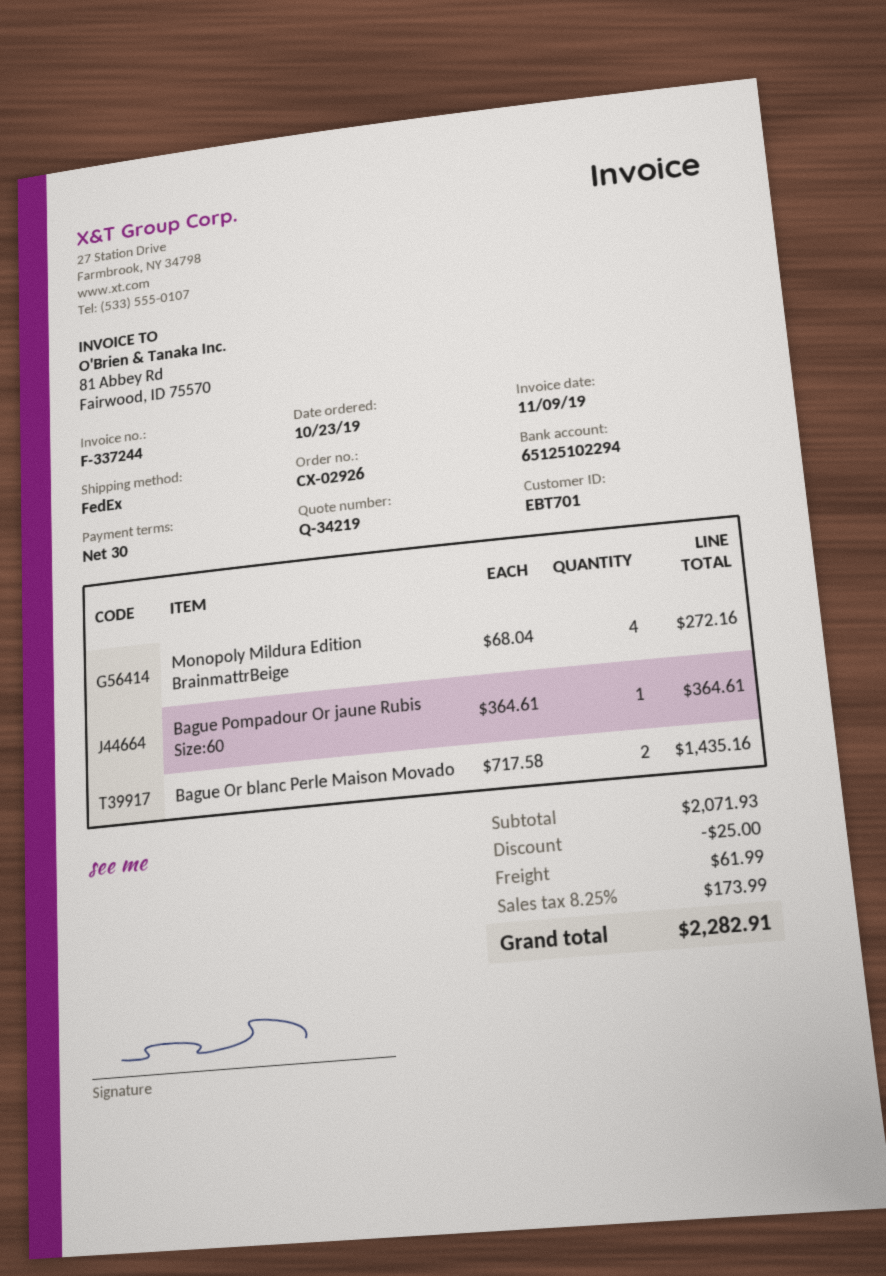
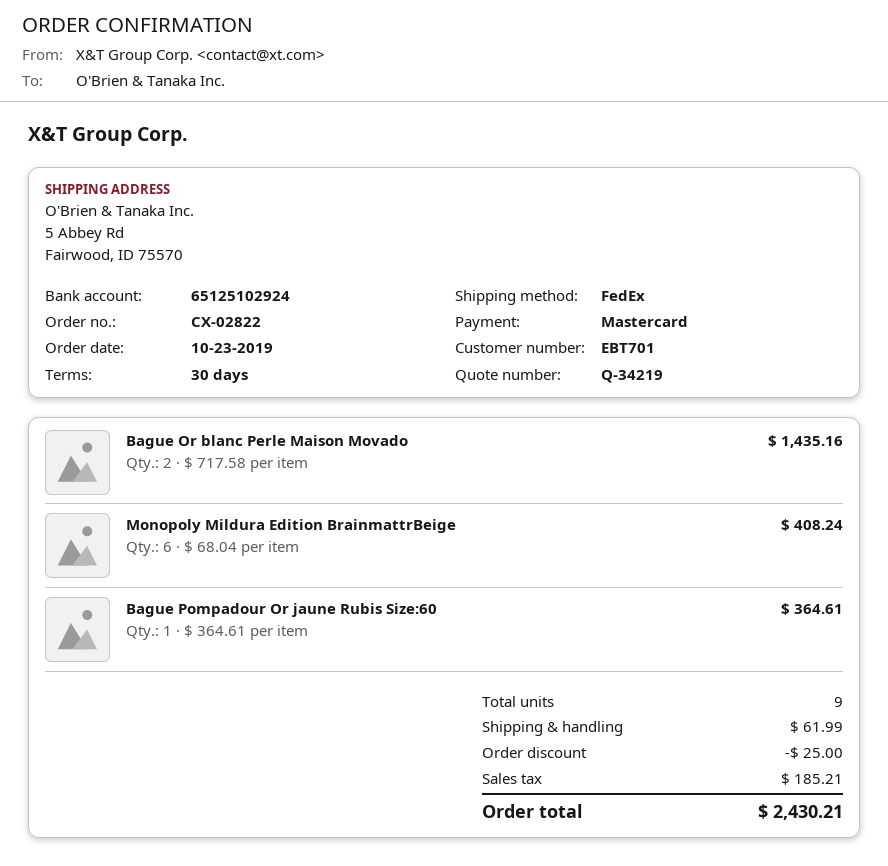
order number: CX-02926 -> CX-02822
bank account: 65125102294 -> 65125102924
Monopoly Mildura Edition BrainmattrBeige: 4 x 68.04 = 272.16 -> 6 x 68.04 = 408.24
tax: 173.99 -> 185.21
total: 2282.91 -> 2430.21

